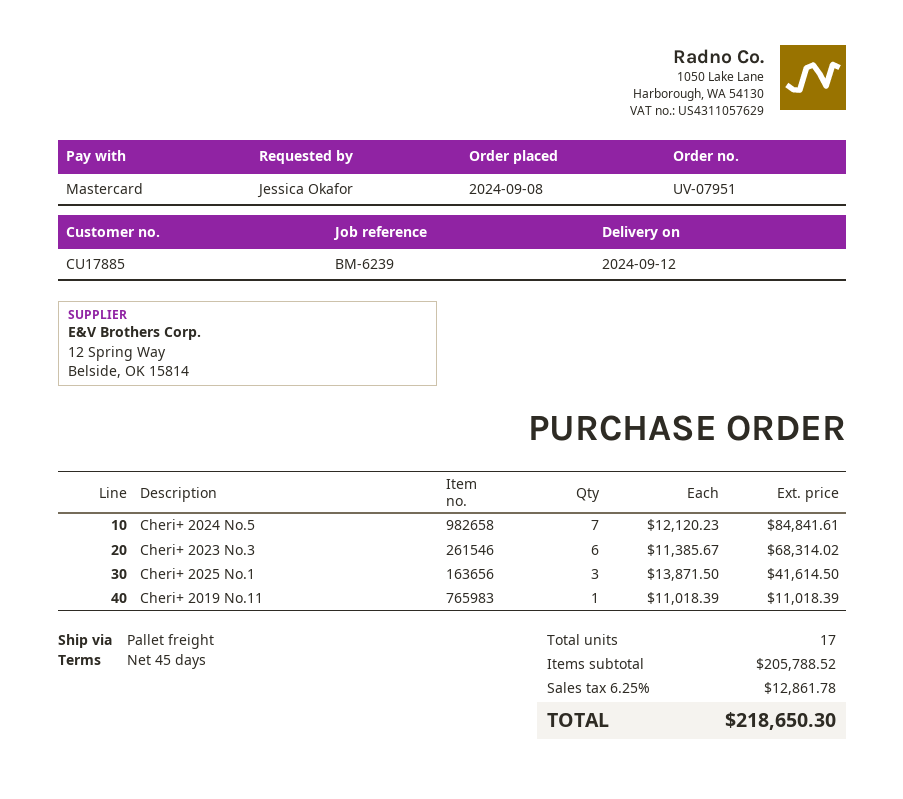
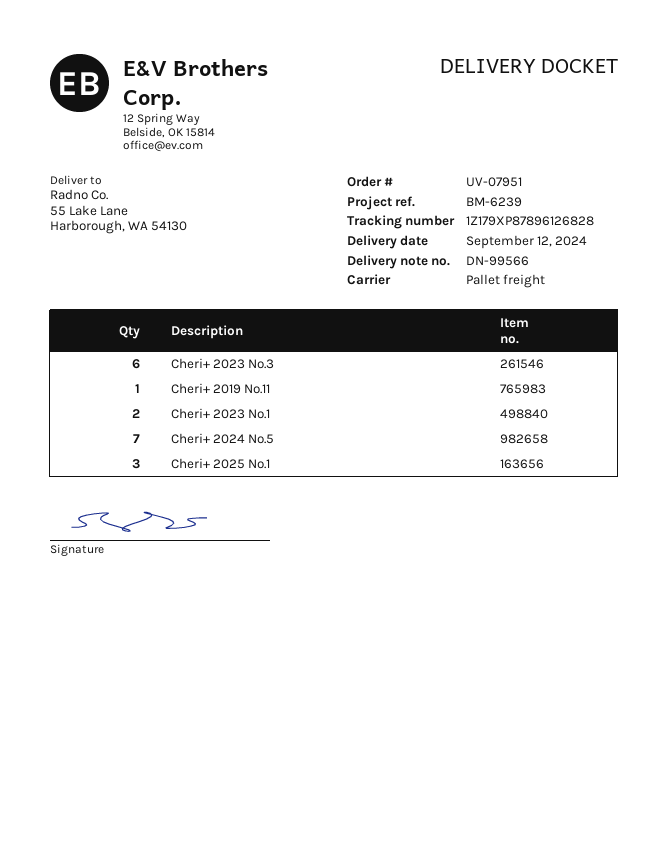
Cheri+ 2023 No.1: none -> 2

